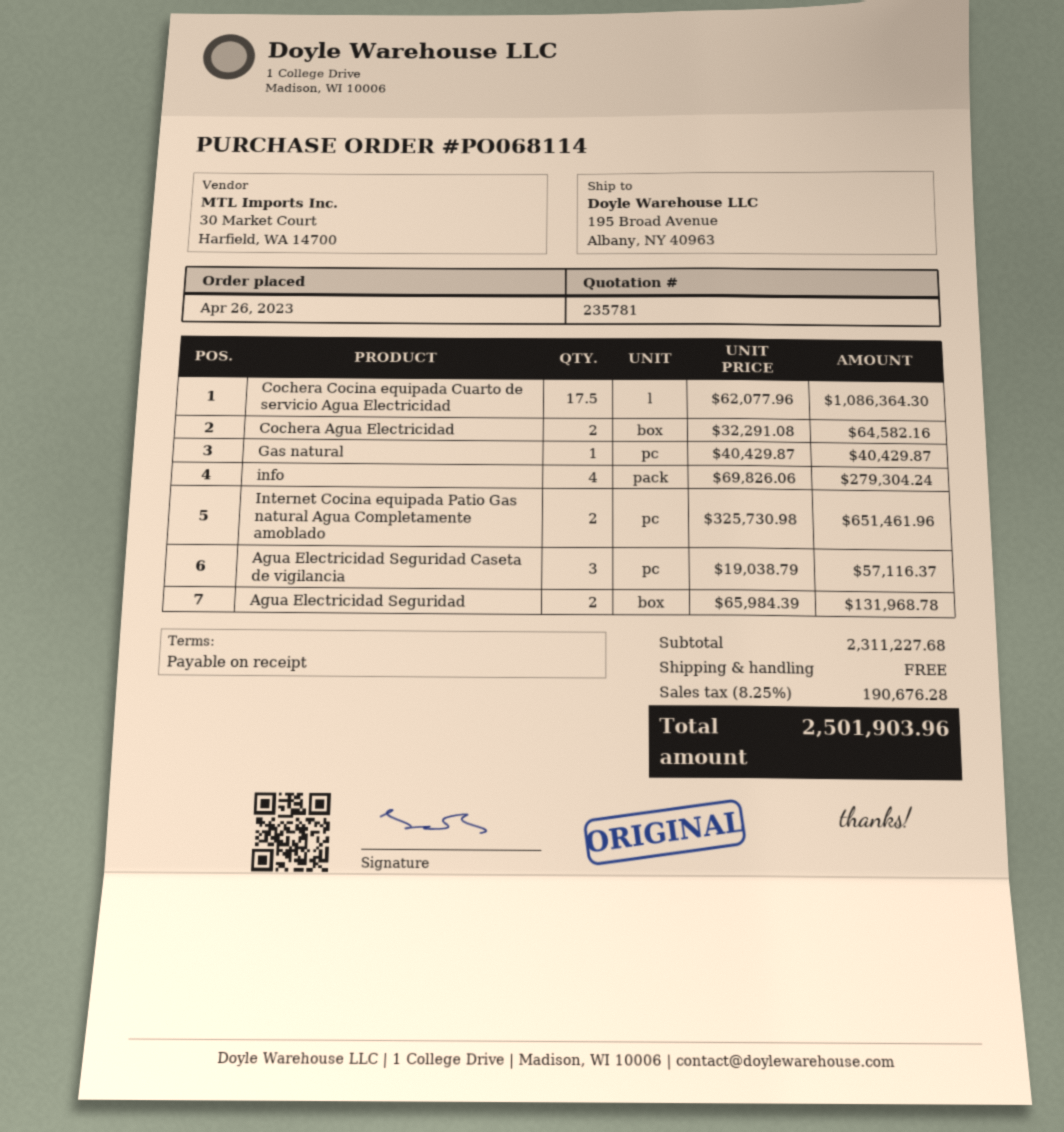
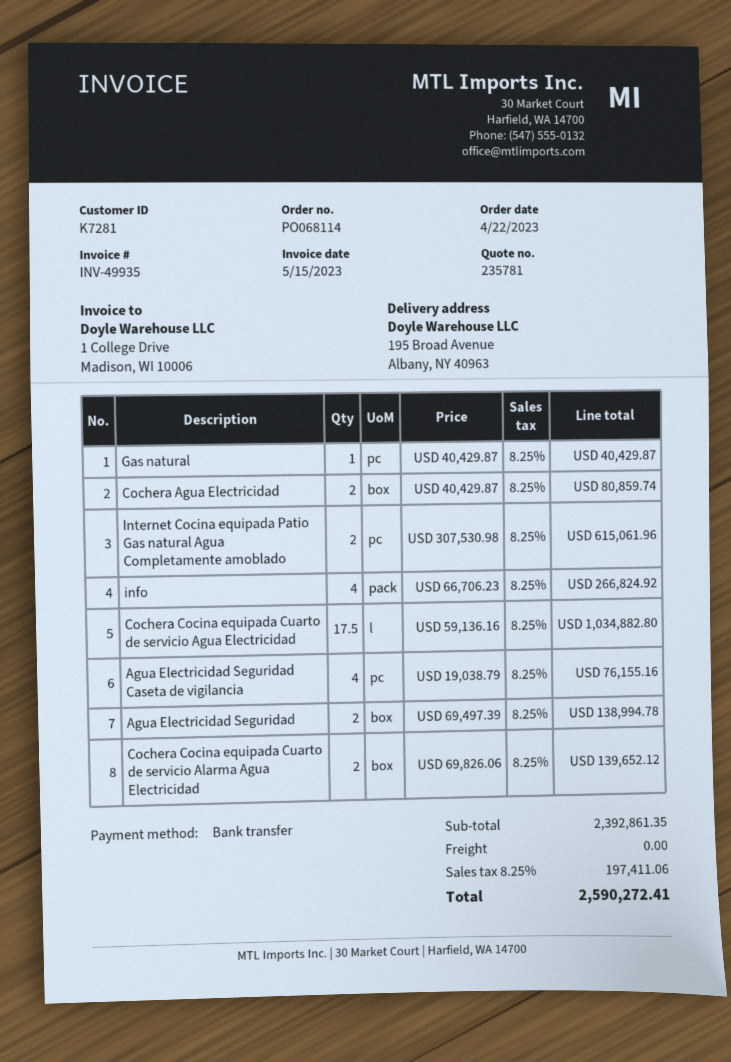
order date: 2023-04-26 -> 2023-04-22
Cochera Cocina equipada Cuarto de servicio Agua Electricidad: 17.5 x 62077.96 = 1086364.30 -> 17.5 x 59136.16 = 1034882.80
Cochera Agua Electricidad: 2 x 32291.08 = 64582.16 -> 2 x 40429.87 = 80859.74
info: 4 x 69826.06 = 279304.24 -> 4 x 66706.23 = 266824.92
Internet Cocina equipada Patio Gas natural Agua Completamente amoblado: 2 x 325730.98 = 651461.96 -> 2 x 307530.98 = 615061.96
Agua Electricidad Seguridad Caseta de vigilancia: 3 x 19038.79 = 57116.37 -> 4 x 19038.79 = 76155.16
Agua Electricidad Seguridad: 2 x 65984.39 = 131968.78 -> 2 x 69497.39 = 138994.78
Cochera Cocina equipada Cuarto de servicio Alarma Agua Electricidad: none -> 2 x 69826.06 = 139652.12
subtotal: 2311227.68 -> 2392861.35
tax: 8.25% = 190676.28 -> 8.25% = 197411.06
total: 2501903.96 -> 2590272.41

